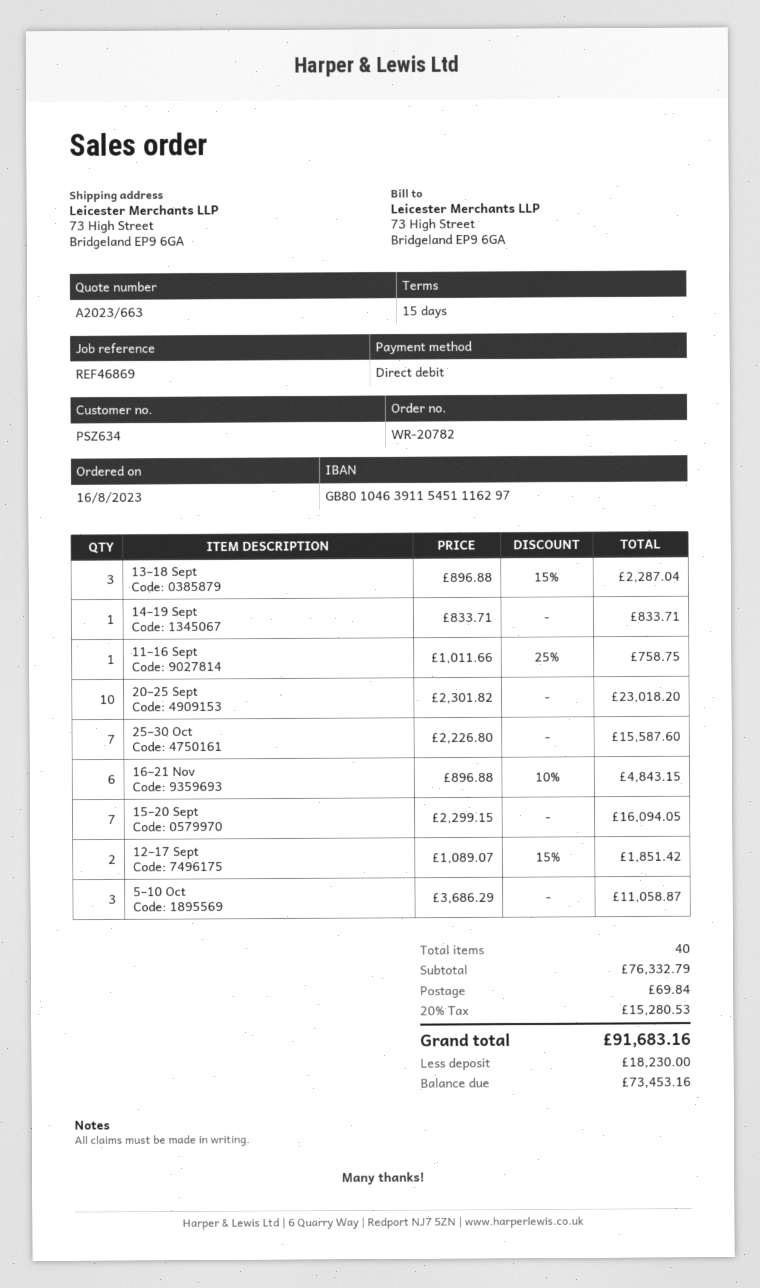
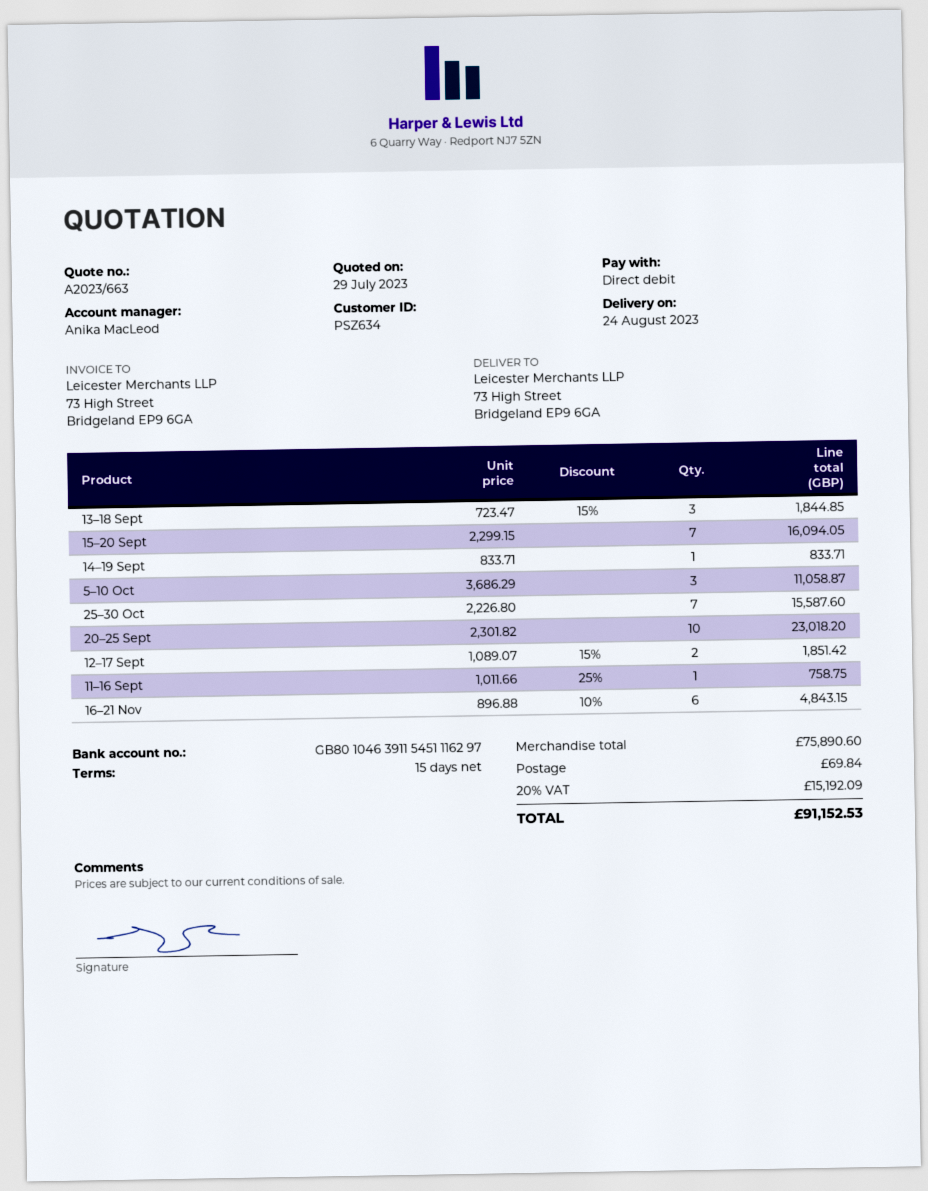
13–18 Sept: 3 x 896.88 - 15% = 2287.04 -> 3 x 723.47 - 15% = 1844.85
subtotal: 76332.79 -> 75890.60
tax: 20% = 15280.53 -> 20% = 15192.09
total: 91683.16 -> 91152.53

